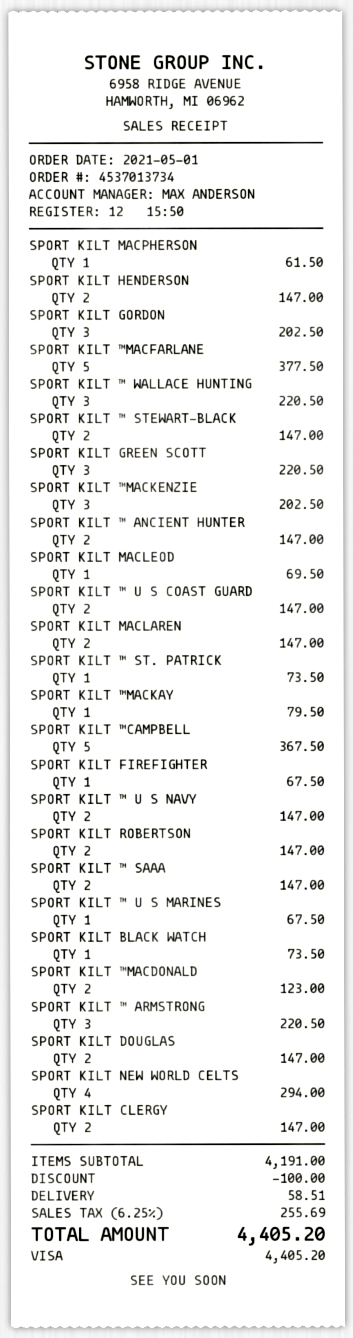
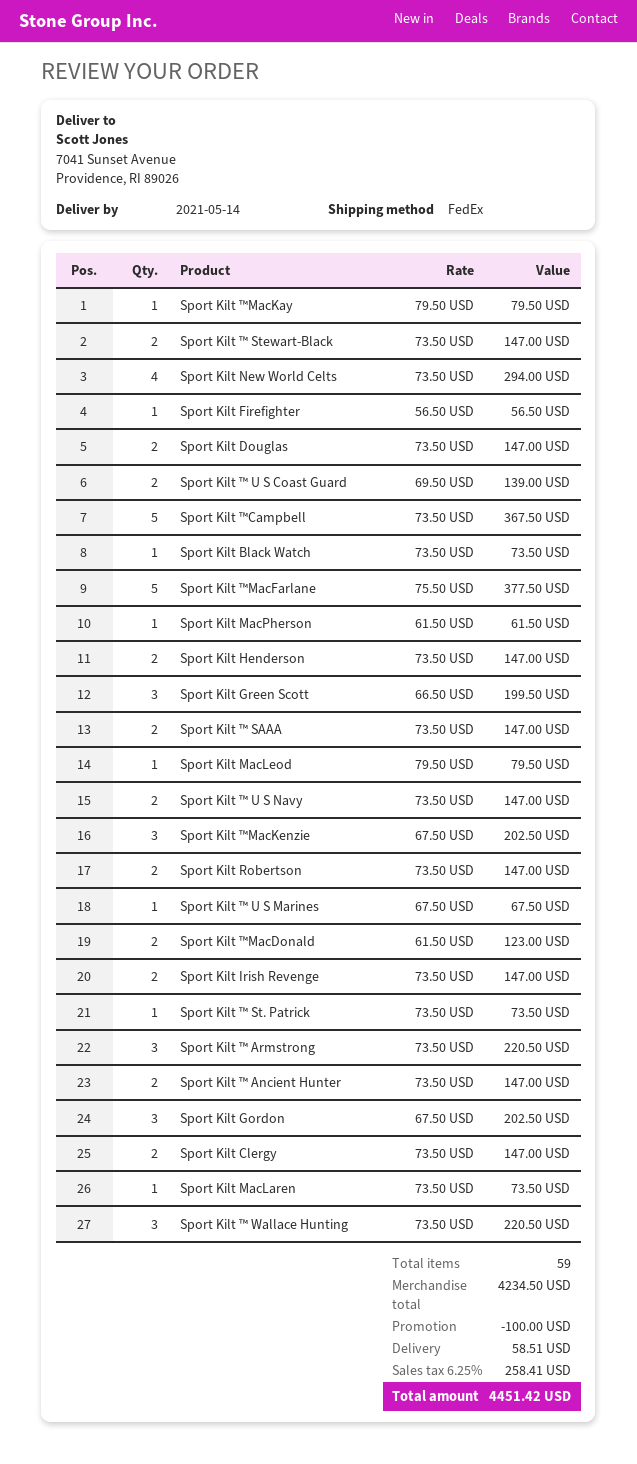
SPORT KILT GREEN SCOTT: 3 for 220.50 -> 3 for 199.50
SPORT KILT MACLEOD: 1 for 69.50 -> 1 for 79.50
SPORT KILT ™ U S COAST GUARD: 2 for 147.00 -> 2 for 139.00
SPORT KILT MACLAREN: 2 for 147.00 -> 1 for 73.50
SPORT KILT FIREFIGHTER: 1 for 67.50 -> 1 for 56.50
Sport Kilt Irish Revenge: none -> 2 for 147.00
subtotal: 4191.00 -> 4234.50
tax: 6.25% = 255.69 -> 6.25% = 258.41
total: 4405.20 -> 4451.42

